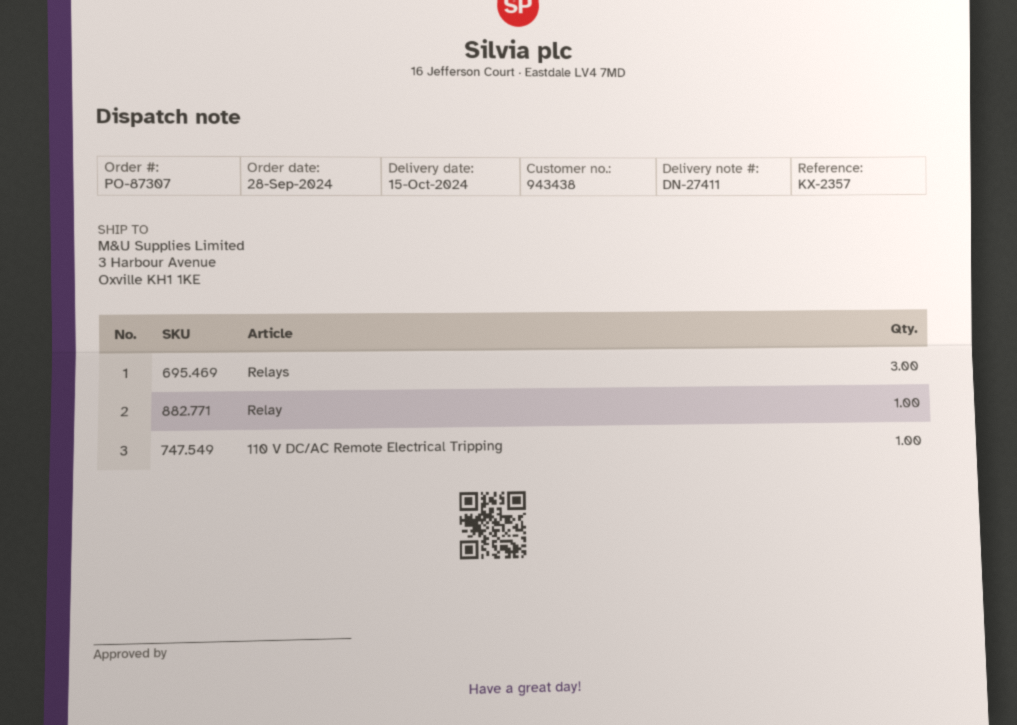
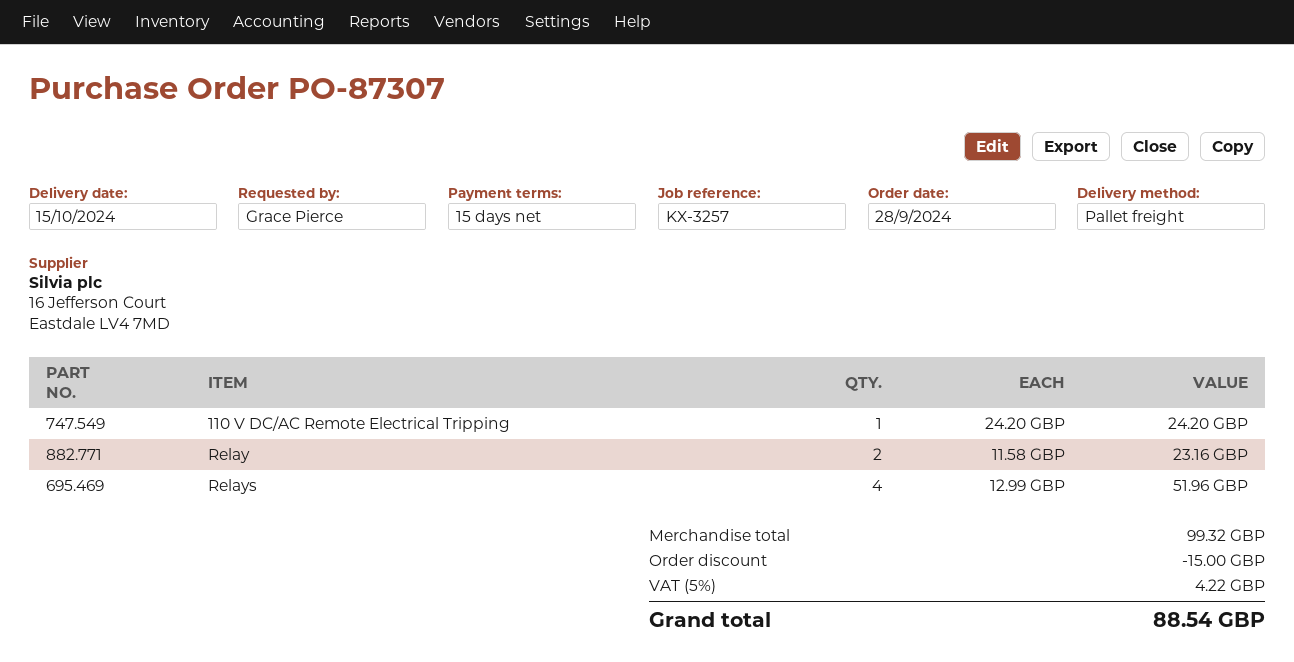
reference: KX-2357 -> KX-3257
Relays: 3 -> 4
Relay: 1 -> 2

